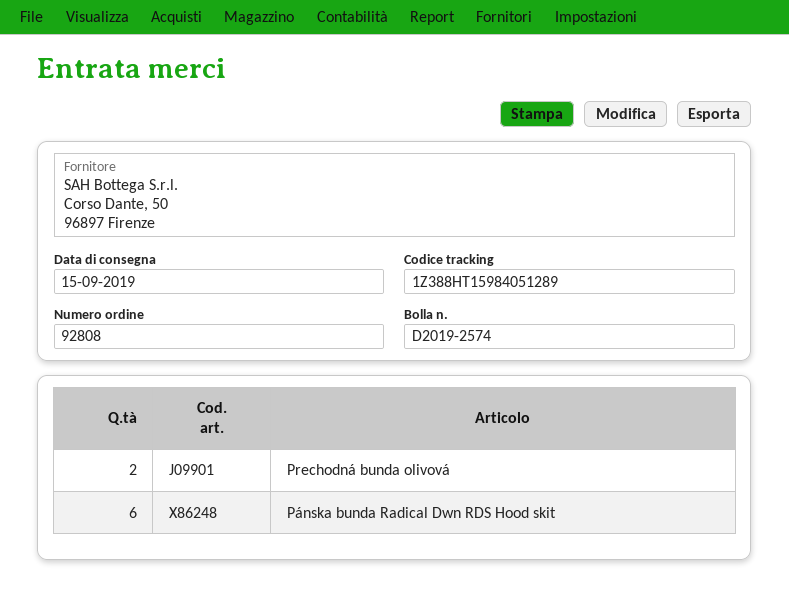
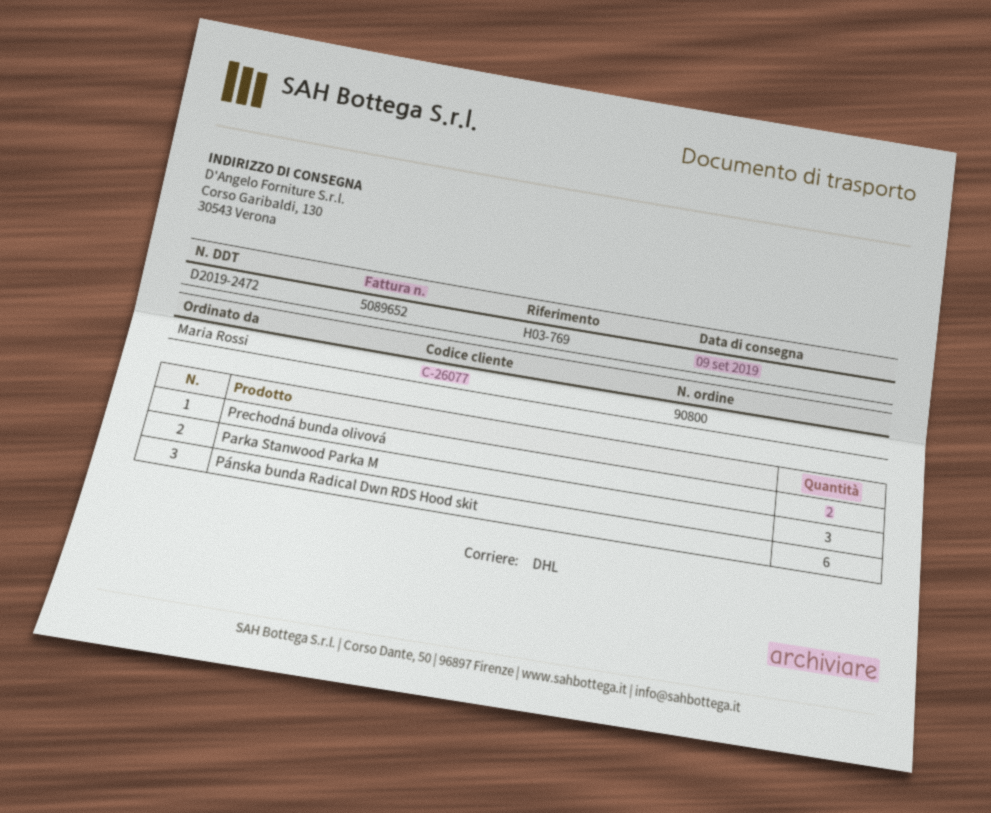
order number: 92808 -> 90800
delivery note number: D2019-2574 -> D2019-2472
delivery date: 2019-09-15 -> 2019-09-09
Parka Stanwood Parka M: none -> 3

